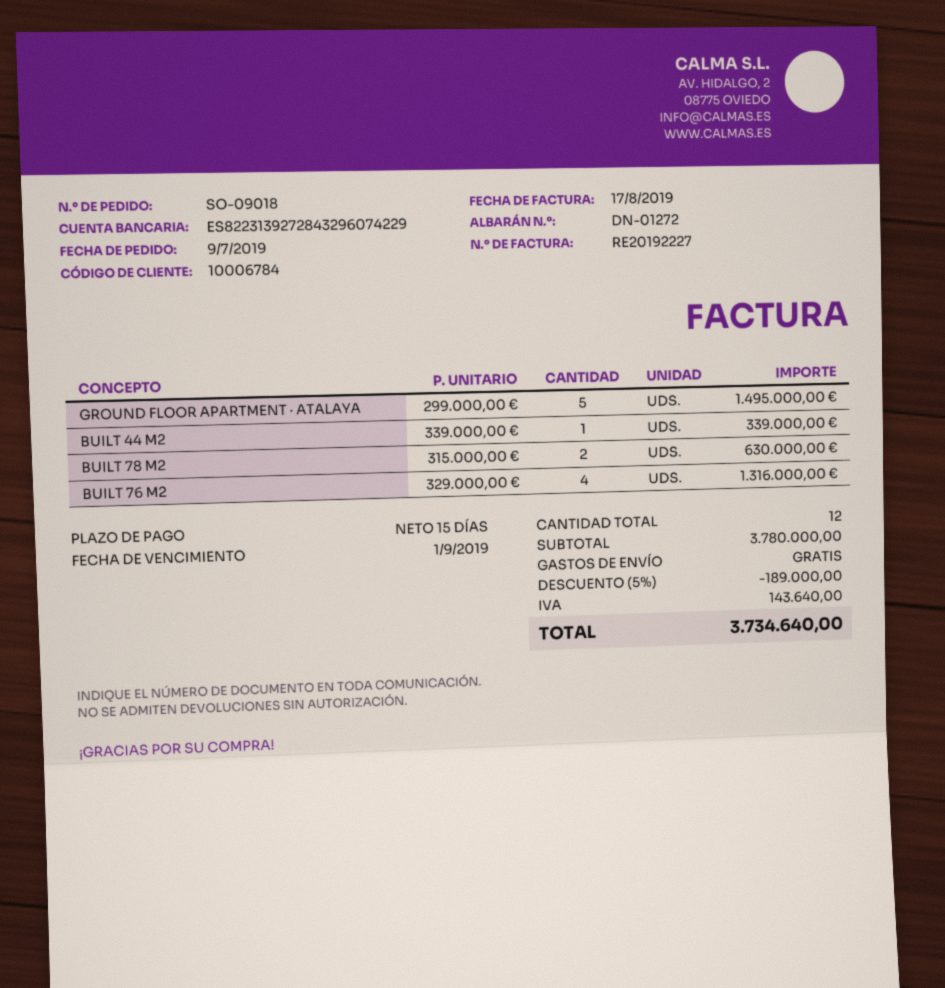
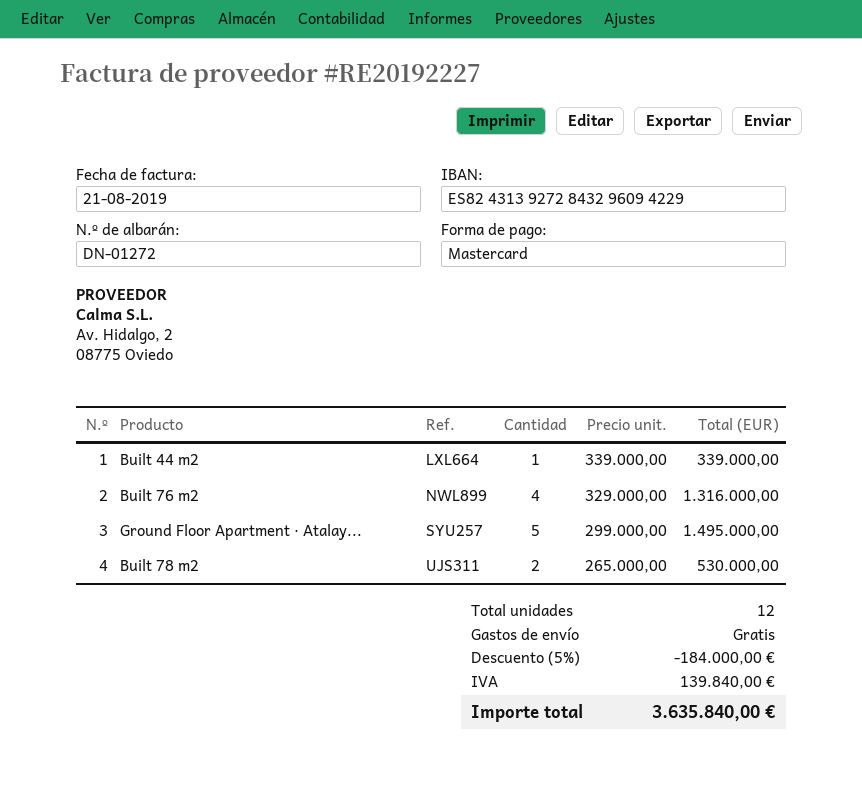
invoice date: 2019-08-17 -> 2019-08-21
bank account: ES8223139272843296074229 -> ES8243139272843296094229
BUILT 78 M2: 2 x 315000.00 = 630000.00 -> 2 x 265000.00 = 530000.00
discount: 5% = 189000.00 -> 5% = 184000.00
tax: 143640.00 -> 139840.00
total: 3734640.00 -> 3635840.00

